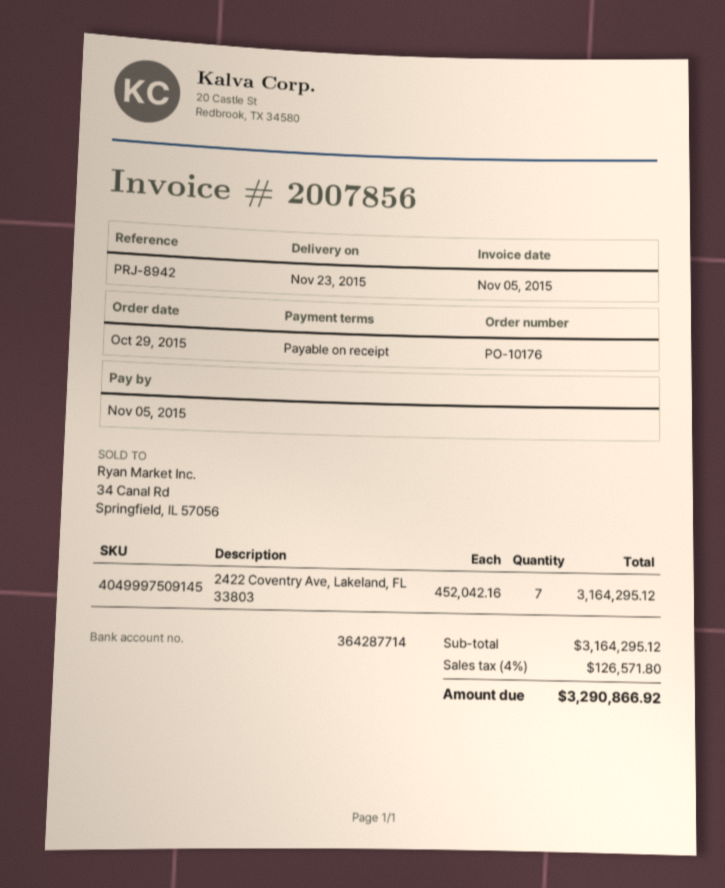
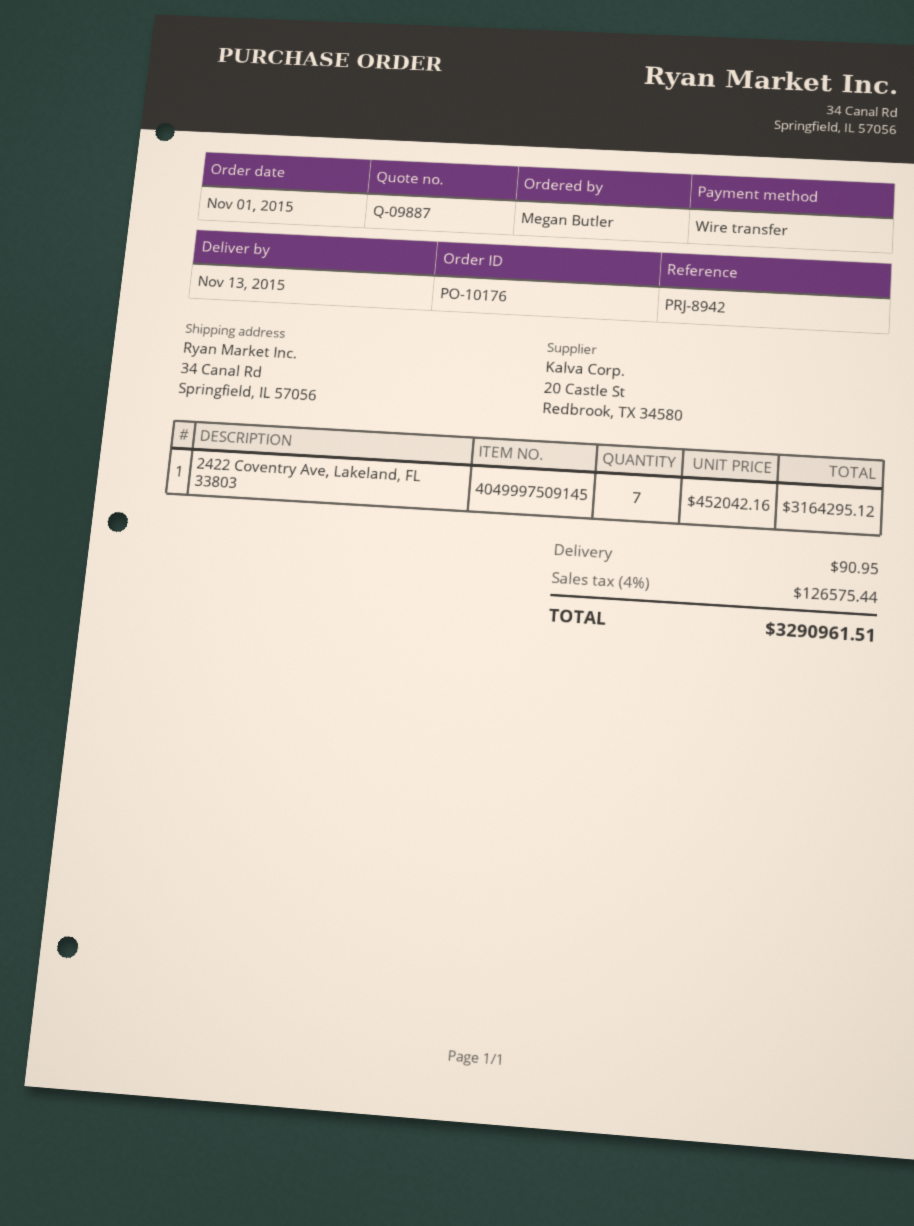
order date: 2015-10-29 -> 2015-11-01
delivery date: 2015-11-23 -> 2015-11-13
shipping: none -> 90.95
tax: 4% = 126571.80 -> 4% = 126575.44
total: 3290866.92 -> 3290961.51

